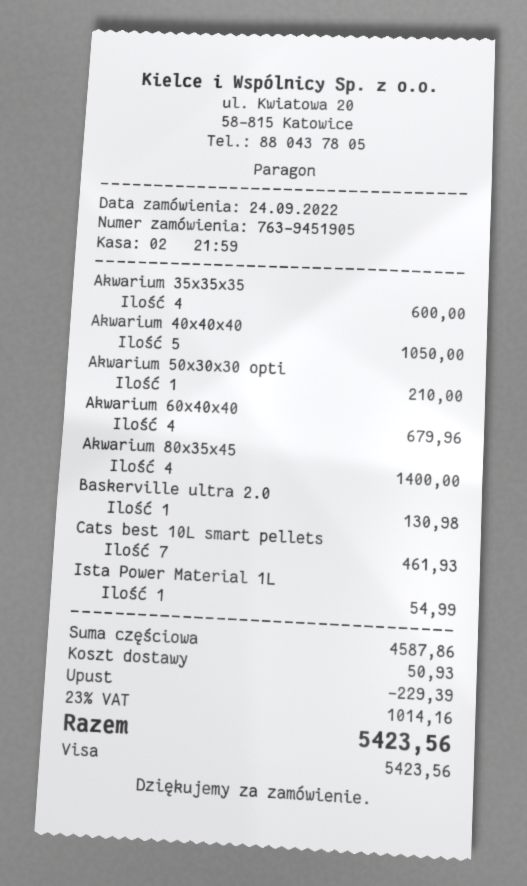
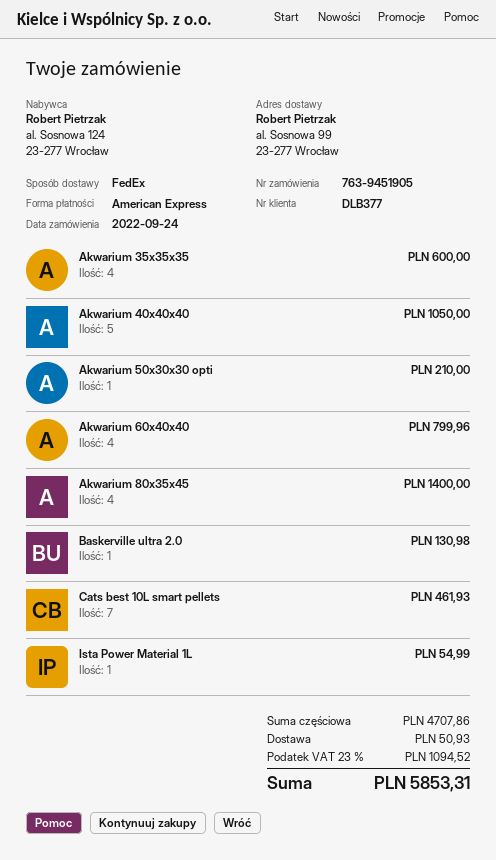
payment method: Visa -> American Express
Akwarium 60x40x40: 4 for 679.96 -> 4 for 799.96
subtotal: 4587.86 -> 4707.86
discount: 229.39 -> none
tax: 23% = 1014.16 -> 23% = 1094.52
total: 5423.56 -> 5853.31

